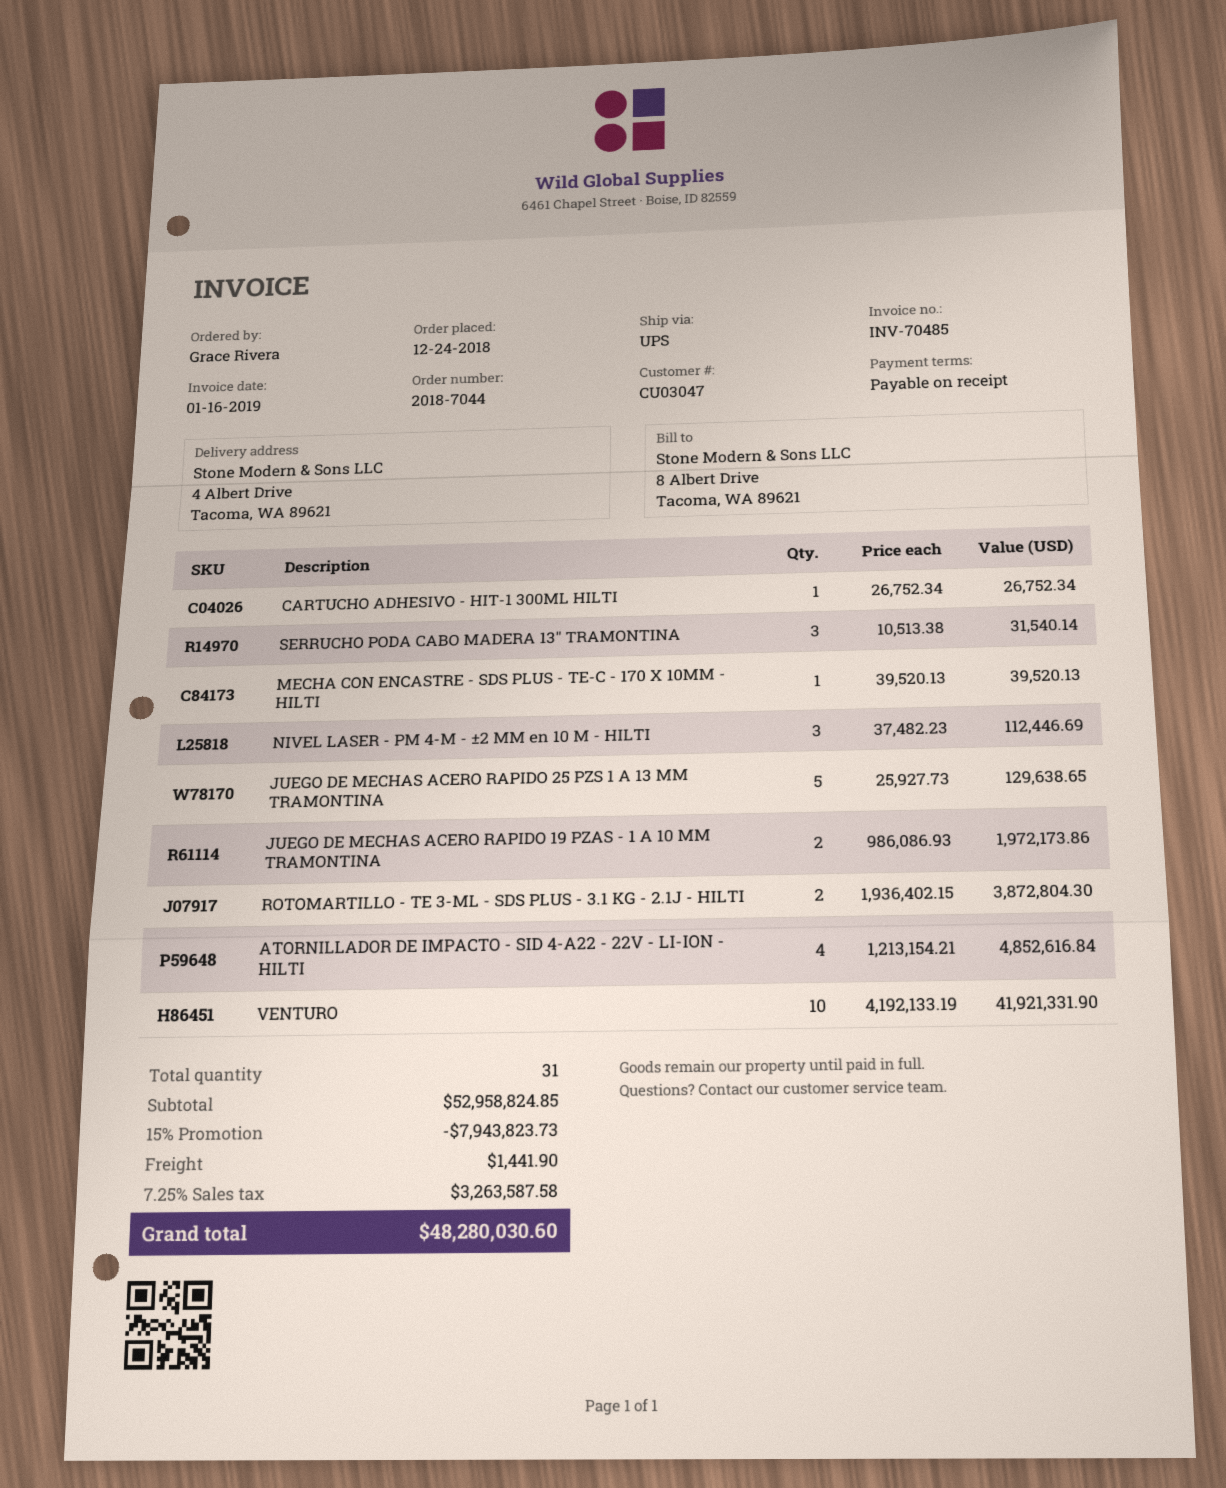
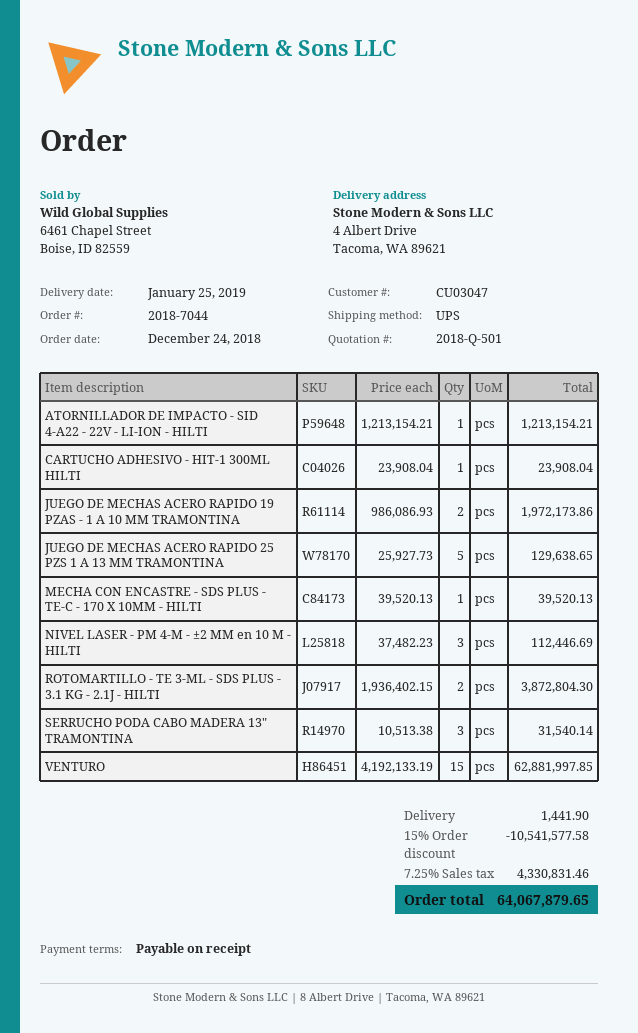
CARTUCHO ADHESIVO - HIT-1 300ML HILTI: 1 x 26752.34 = 26752.34 -> 1 x 23908.04 = 23908.04
ATORNILLADOR DE IMPACTO - SID 4-A22 - 22V - LI-ION - HILTI: 4 x 1213154.21 = 4852616.84 -> 1 x 1213154.21 = 1213154.21
VENTURO: 10 x 4192133.19 = 41921331.90 -> 15 x 4192133.19 = 62881997.85
discount: 15% = 7943823.73 -> 15% = 10541577.58
tax: 7.25% = 3263587.58 -> 7.25% = 4330831.46
total: 48280030.60 -> 64067879.65

